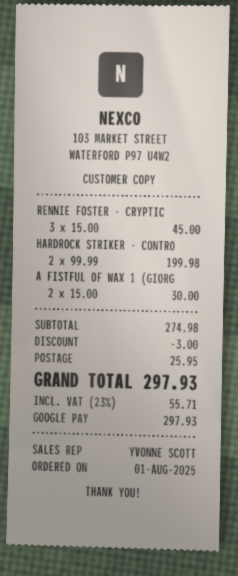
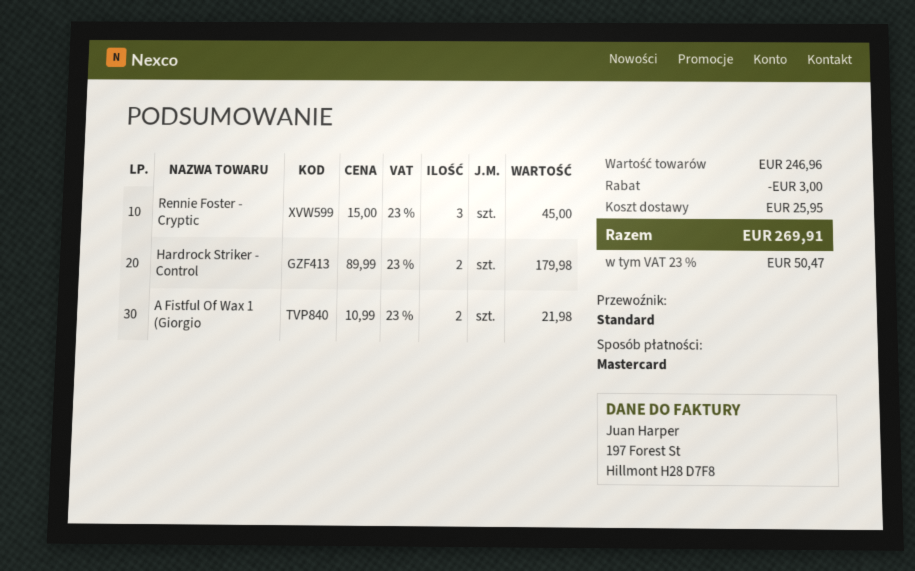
payment method: Google Pay -> Mastercard
HARDROCK STRIKER - CONTRO: 2 x 99.99 = 199.98 -> 2 x 89.99 = 179.98
A FISTFUL OF WAX 1 (GIORG: 2 x 15.00 = 30.00 -> 2 x 10.99 = 21.98
subtotal: 274.98 -> 246.96
tax: 23% = 55.71 -> 23% = 50.47
total: 297.93 -> 269.91

